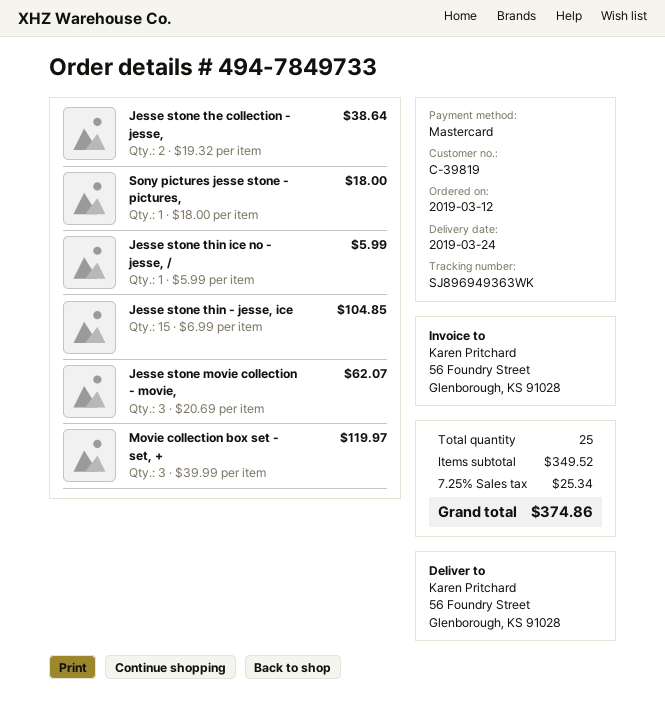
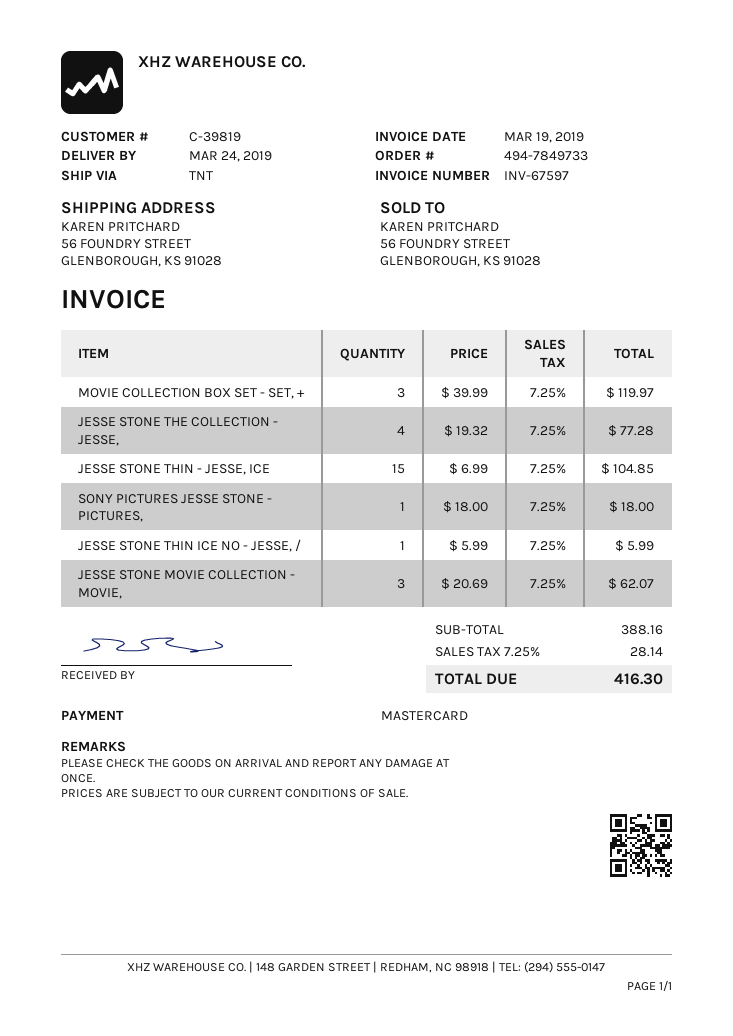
Jesse stone the collection - jesse,: 2 x 19.32 = 38.64 -> 4 x 19.32 = 77.28
subtotal: 349.52 -> 388.16
tax: 7.25% = 25.34 -> 7.25% = 28.14
total: 374.86 -> 416.30

